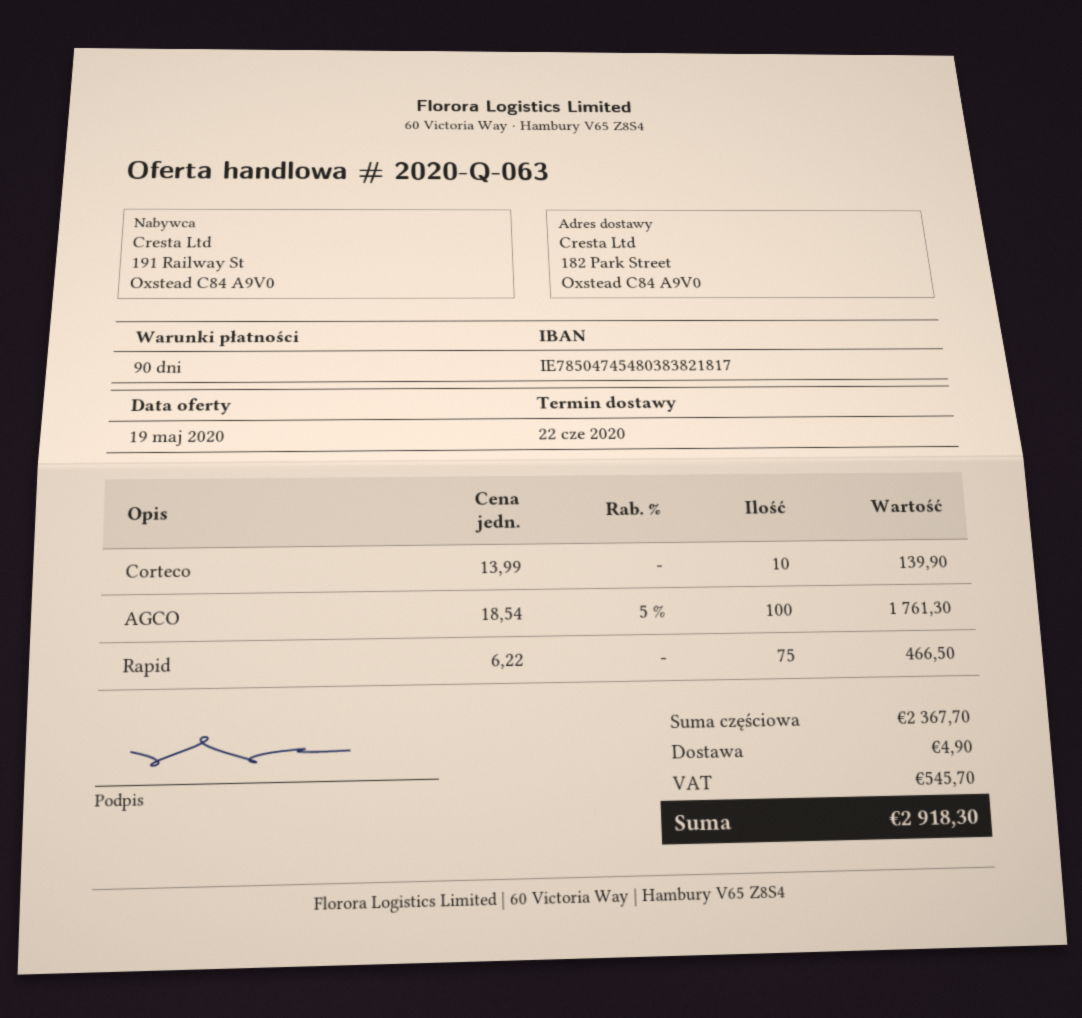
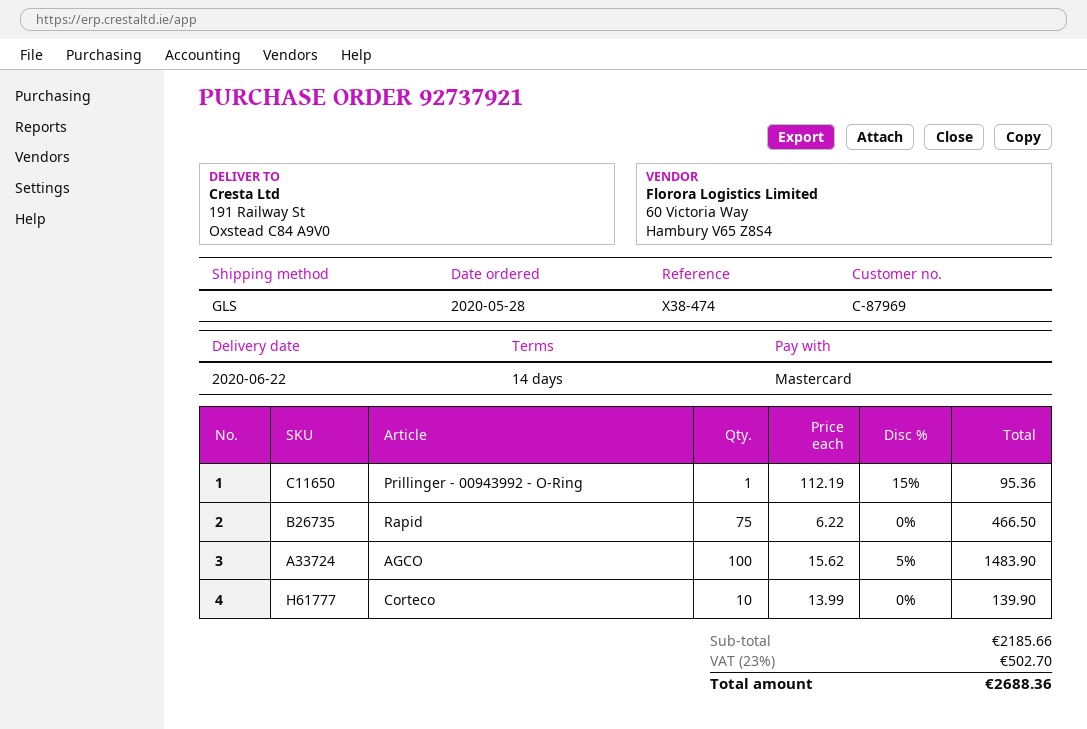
payment terms: 90 days -> 14 days
ship to: 182 Park Street, Oxstead C84 A9V0 -> 191 Railway St, Oxstead C84 A9V0
AGCO: 100 x 18.54 - 5% = 1761.30 -> 100 x 15.62 - 5% = 1483.90
Prillinger - 00943992 - O-Ring: none -> 1 x 112.19 - 15% = 95.36
subtotal: 2367.70 -> 2185.66
shipping: 4.90 -> none
tax: 545.70 -> 502.70
total: 2918.30 -> 2688.36

